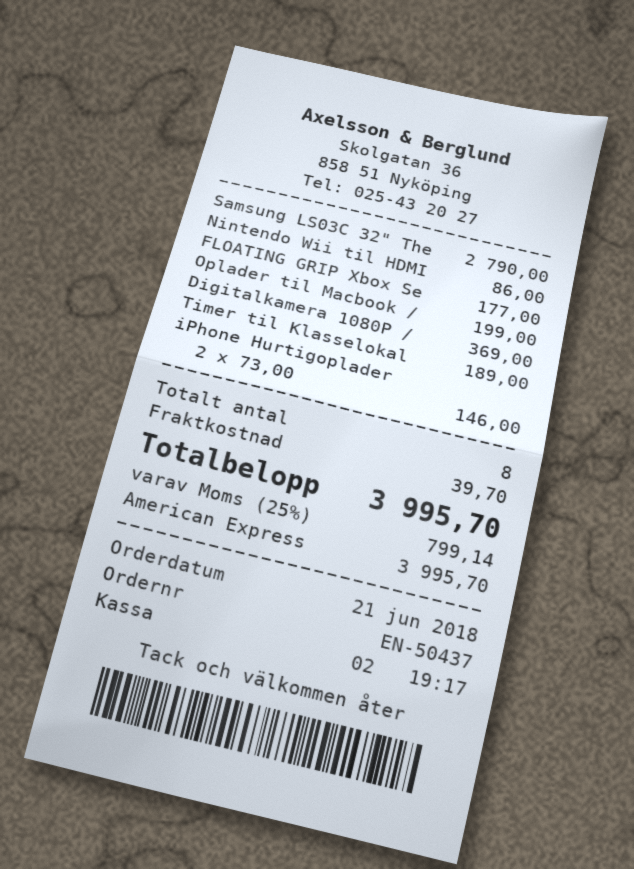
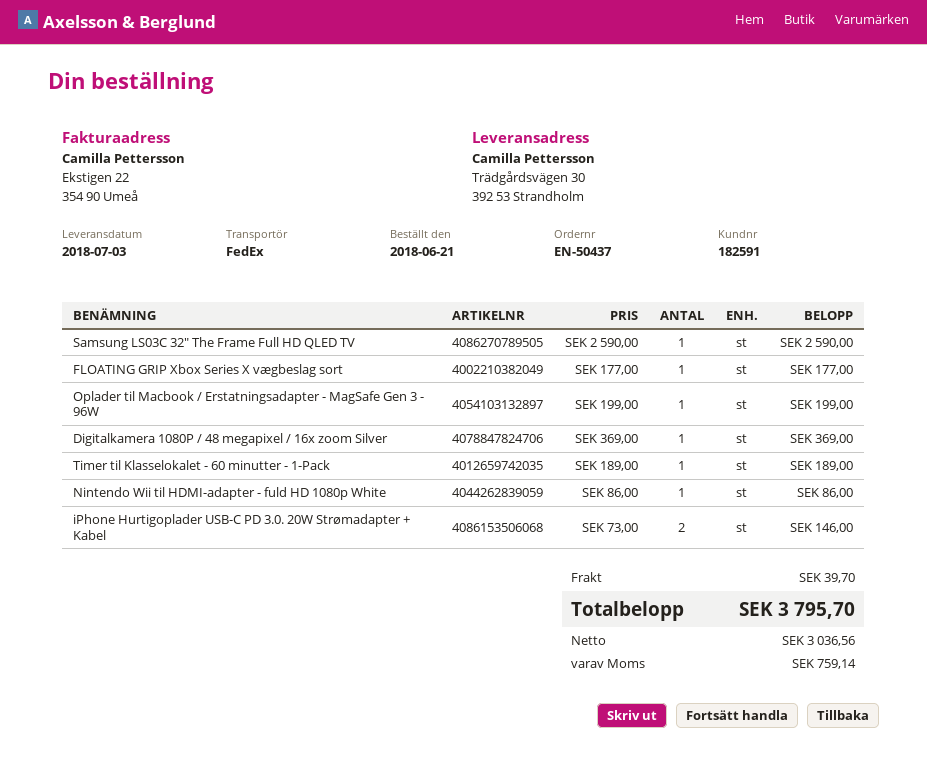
Samsung LS03C 32" The: 1 x 2790.00 = 2790.00 -> 1 x 2590.00 = 2590.00
tax: 799.14 -> 759.14
total: 3995.70 -> 3795.70

